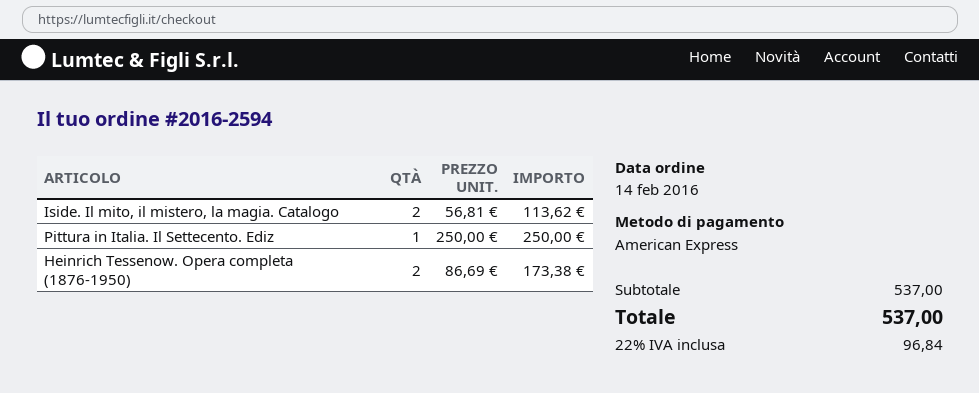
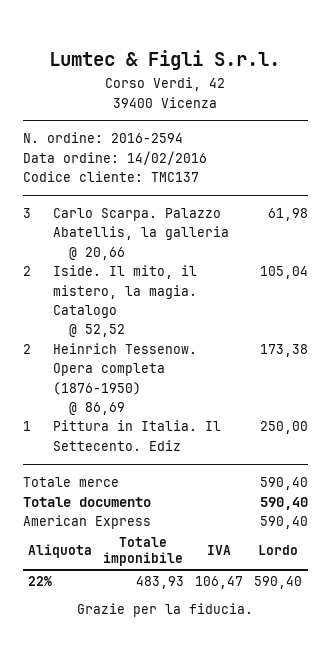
Iside. Il mito, il mistero, la magia. Catalogo: 2 x 56.81 = 113.62 -> 2 x 52.52 = 105.04
Carlo Scarpa. Palazzo Abatellis, la galleria: none -> 3 x 20.66 = 61.98
subtotal: 537.00 -> 590.40
tax: 22% = 96.84 -> 22% = 106.47
total: 537.00 -> 590.40

